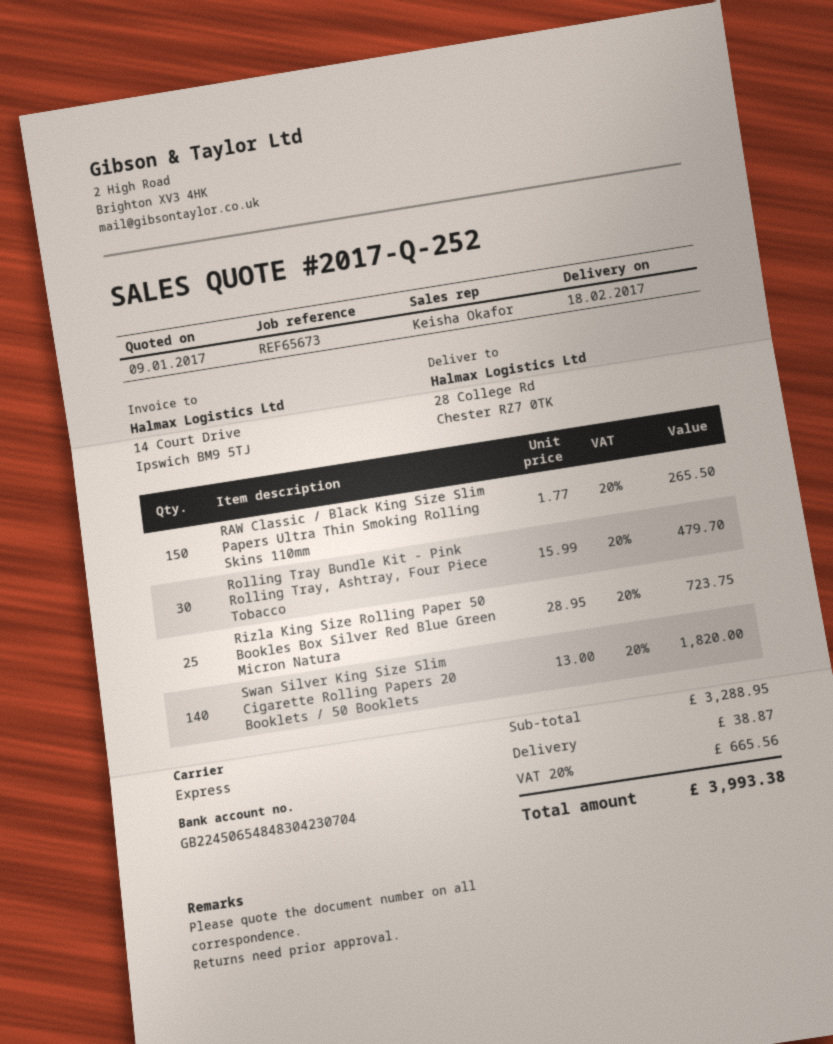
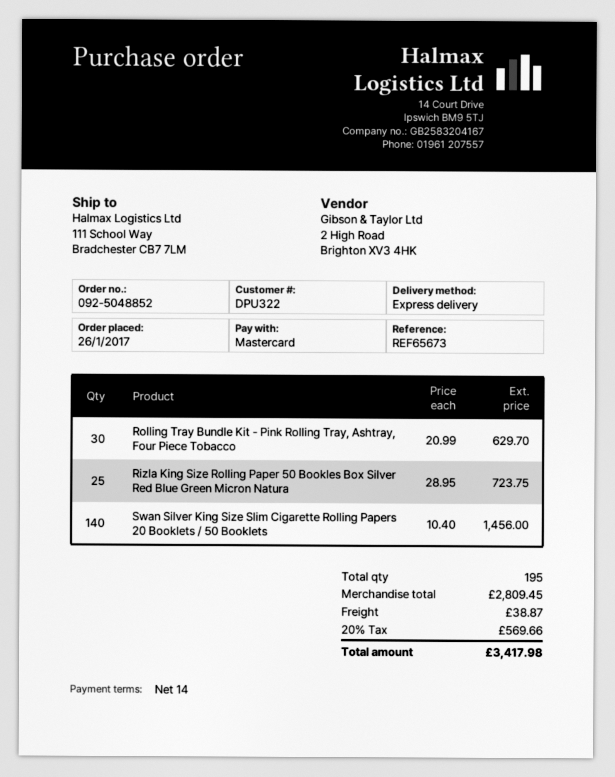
ship to: 28 College Rd, Chester RZ7 0TK -> 111 School Way, Bradchester CB7 7LM
RAW Classic / Black King Size Slim Papers Ultra Thin Smoking Rolling Skins 110mm: 150 x 1.77 = 265.50 -> none
Rolling Tray Bundle Kit - Pink Rolling Tray, Ashtray, Four Piece Tobacco: 30 x 15.99 = 479.70 -> 30 x 20.99 = 629.70
Swan Silver King Size Slim Cigarette Rolling Papers 20 Booklets / 50 Booklets: 140 x 13.00 = 1820.00 -> 140 x 10.40 = 1456.00
subtotal: 3288.95 -> 2809.45
tax: 20% = 665.56 -> 20% = 569.66
total: 3993.38 -> 3417.98

